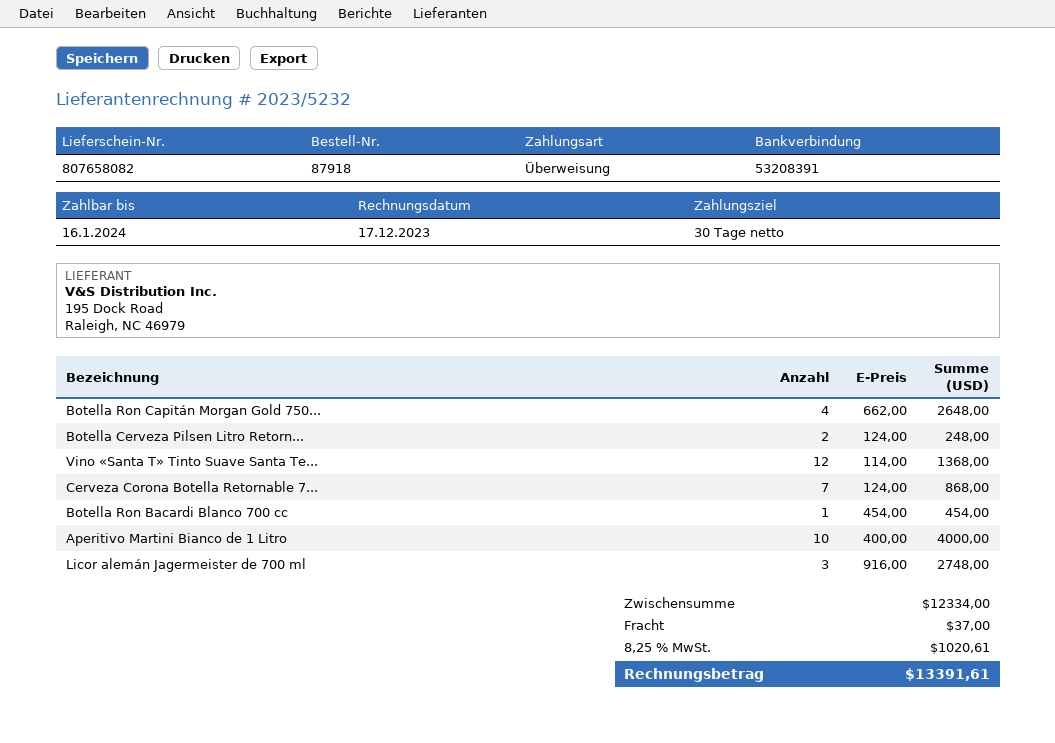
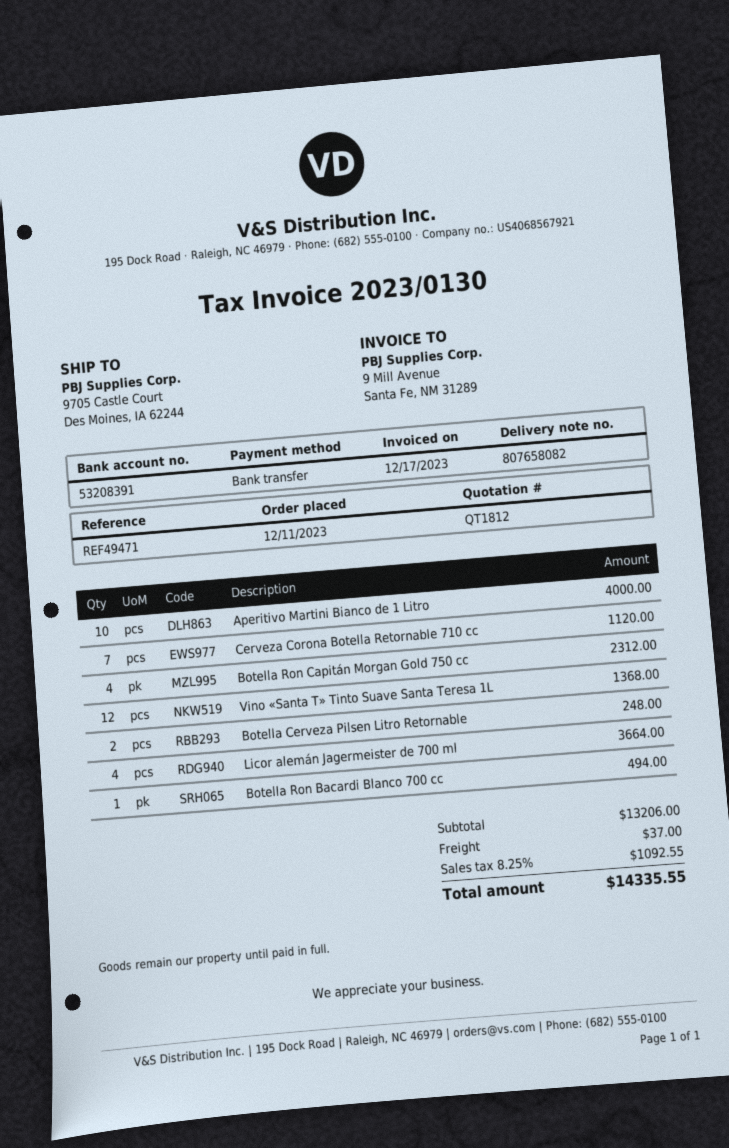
invoice number: 2023/5232 -> 2023/0130
Botella Ron Capitán Morgan Gold 750...: 4 for 2648.00 -> 4 for 2312.00
Cerveza Corona Botella Retornable 7...: 7 for 868.00 -> 7 for 1120.00
Botella Ron Bacardi Blanco 700 cc: 1 for 454.00 -> 1 for 494.00
Licor alemán Jagermeister de 700 ml: 3 for 2748.00 -> 4 for 3664.00
subtotal: 12334.00 -> 13206.00
tax: 8.25% = 1020.61 -> 8.25% = 1092.55
total: 13391.61 -> 14335.55

